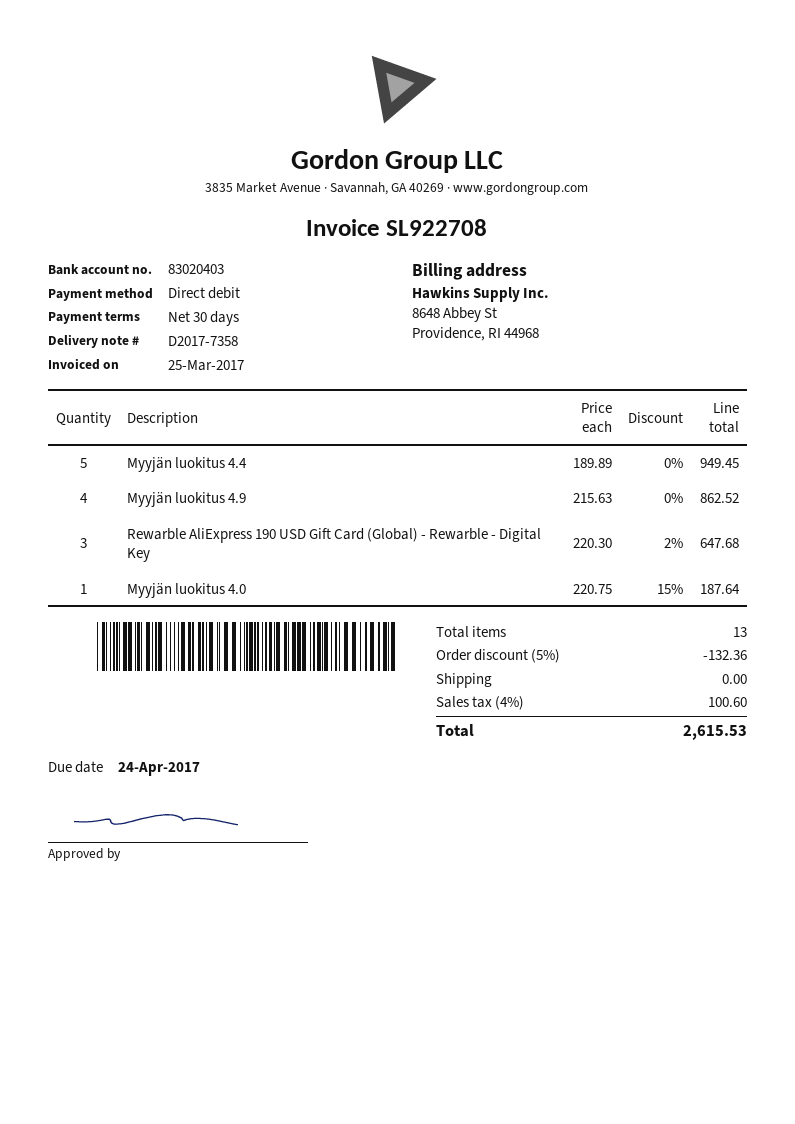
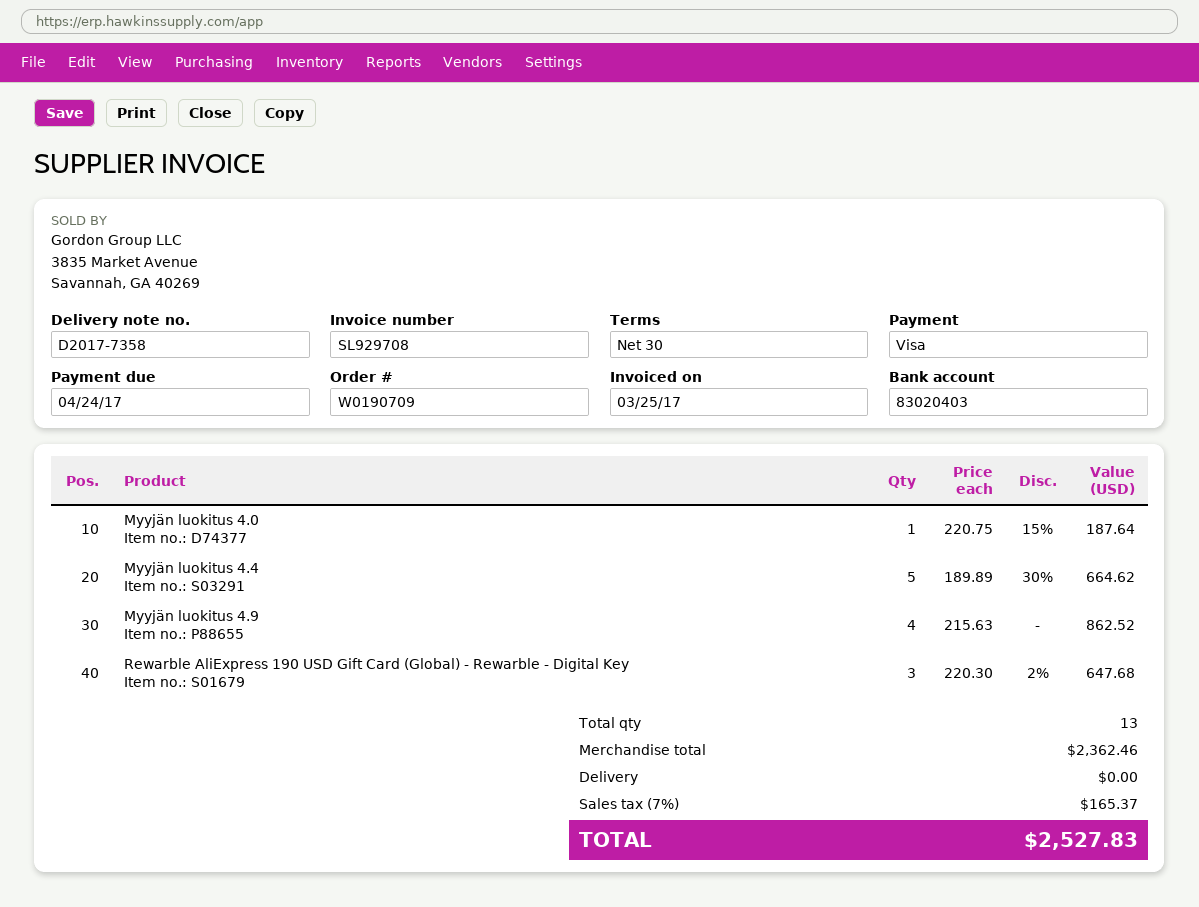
invoice number: SL922708 -> SL929708
payment method: direct debit -> Visa
Myyjän luokitus 4.4: 5 x 189.89 = 949.45 -> 5 x 189.89 - 30% = 664.62
discount: 5% = 132.36 -> none
tax: 4% = 100.60 -> 7% = 165.37
total: 2615.53 -> 2527.83

